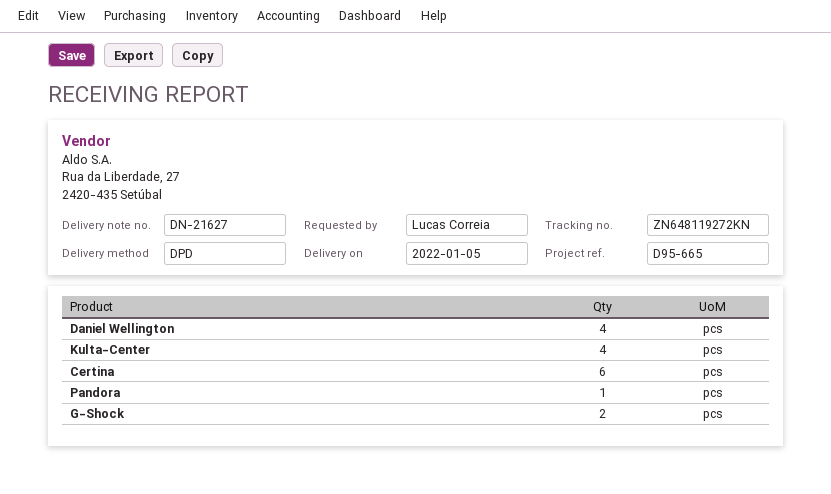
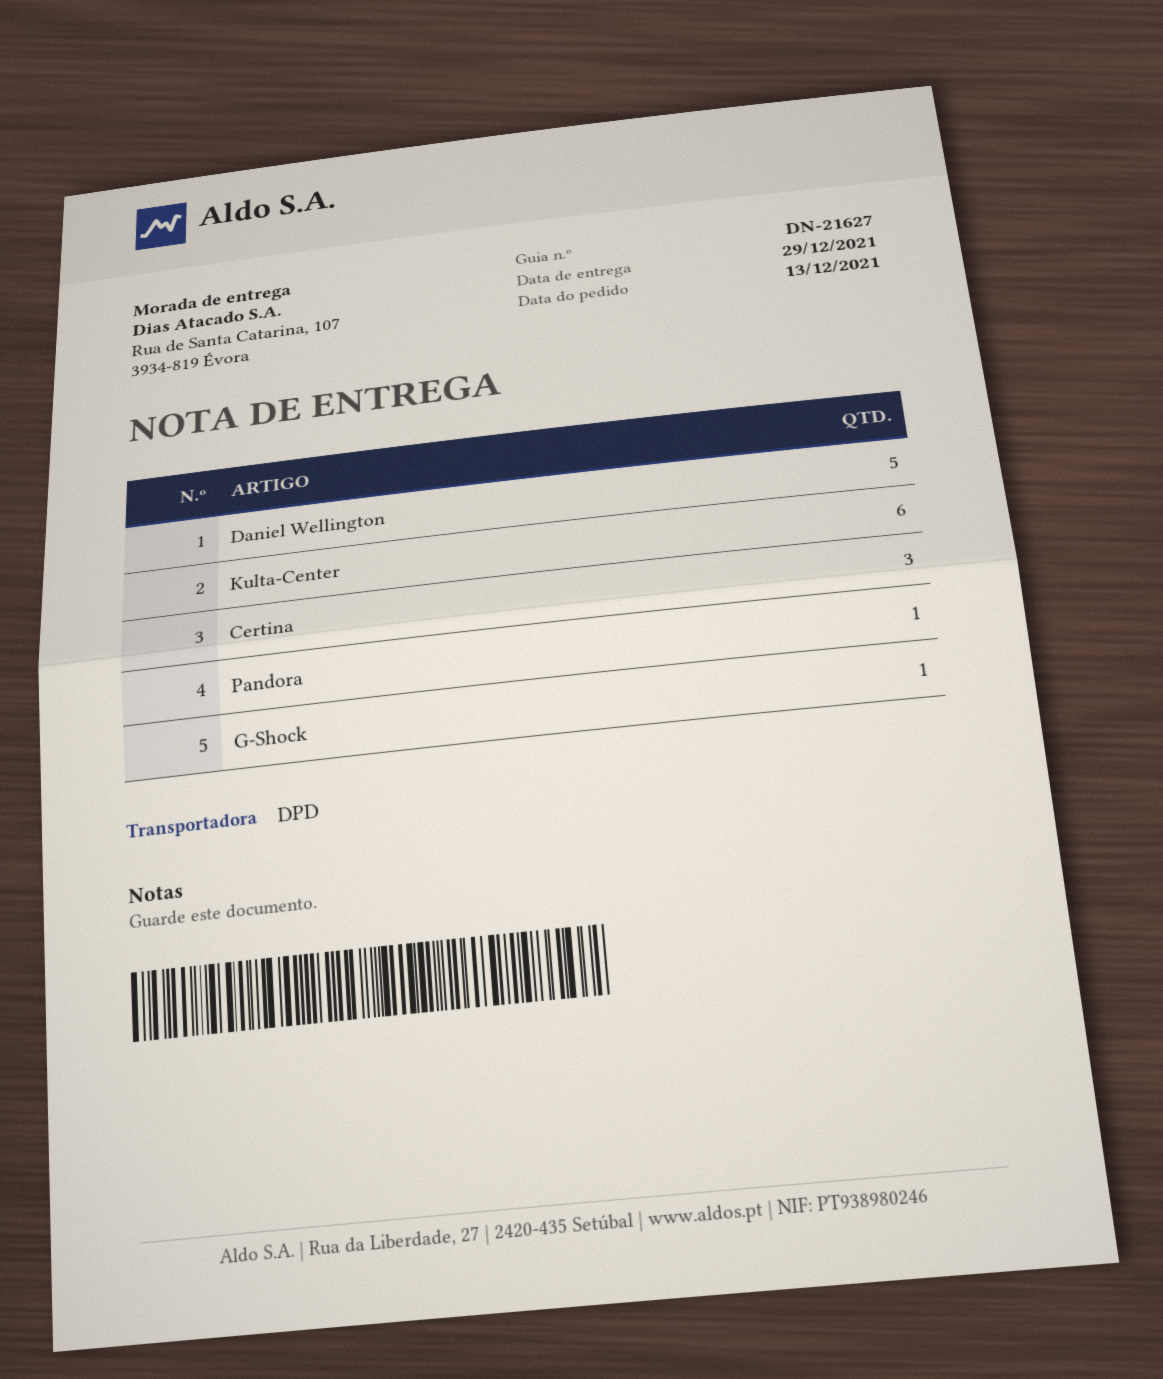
delivery date: 2022-01-05 -> 2021-12-29
Daniel Wellington: 4 -> 5
Kulta-Center: 4 -> 6
Certina: 6 -> 3
G-Shock: 2 -> 1

